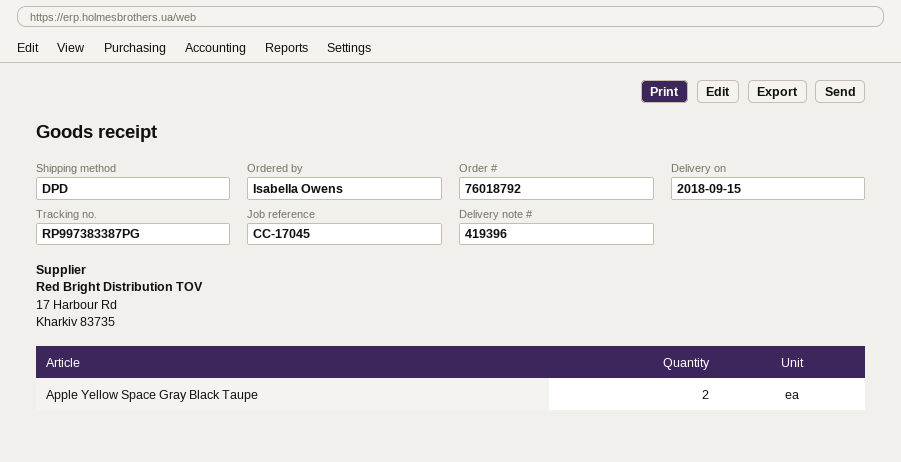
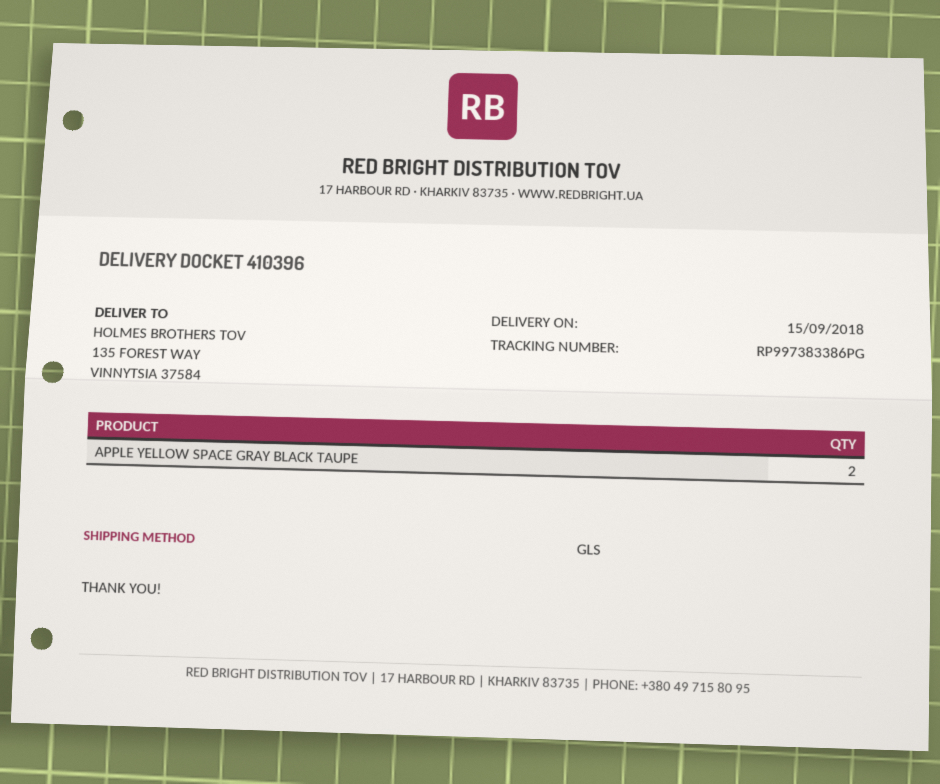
delivery note number: 419396 -> 410396
shipping method: DPD -> GLS
tracking number: RP997383387PG -> RP997383386PG

